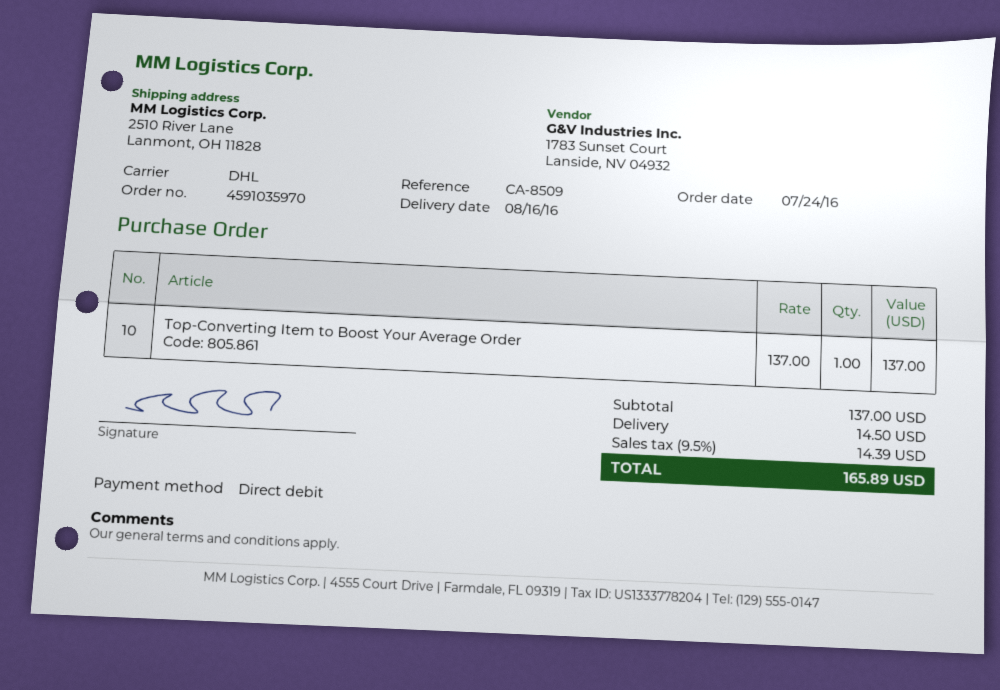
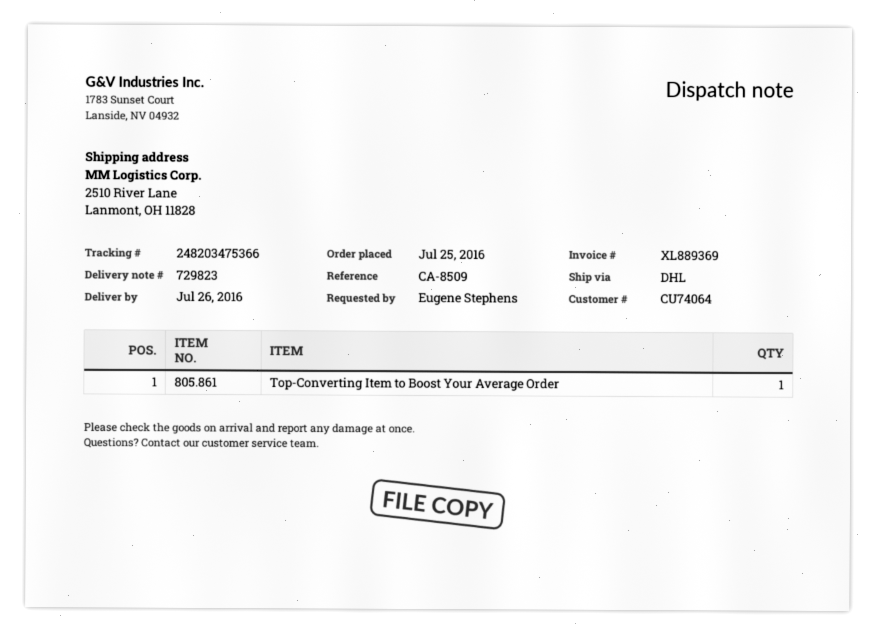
order date: 2016-07-24 -> 2016-07-25
delivery date: 2016-08-16 -> 2016-07-26

